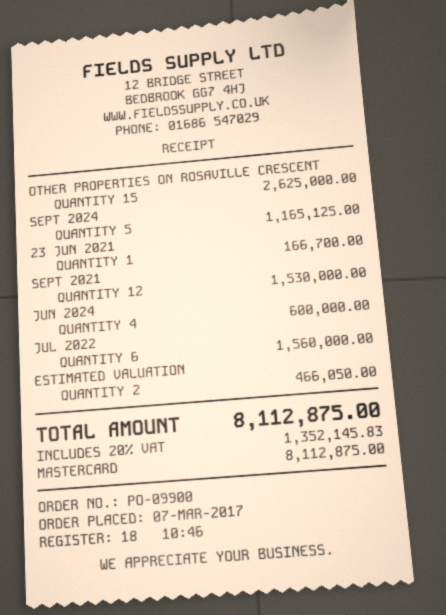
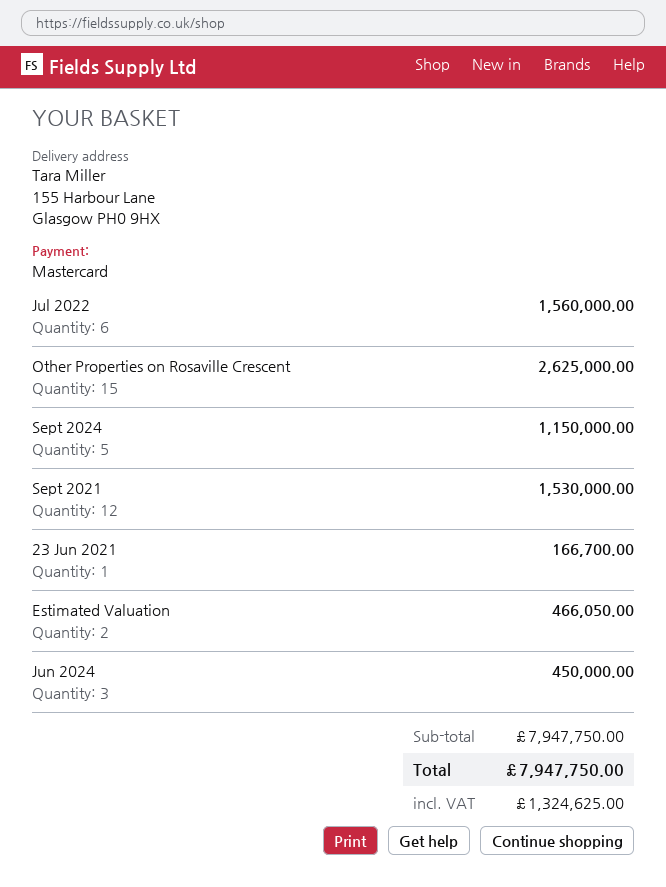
SEPT 2024: 5 for 1165125.00 -> 5 for 1150000.00
JUN 2024: 4 for 600000.00 -> 3 for 450000.00
tax: 1352145.83 -> 1324625.00
total: 8112875.00 -> 7947750.00

